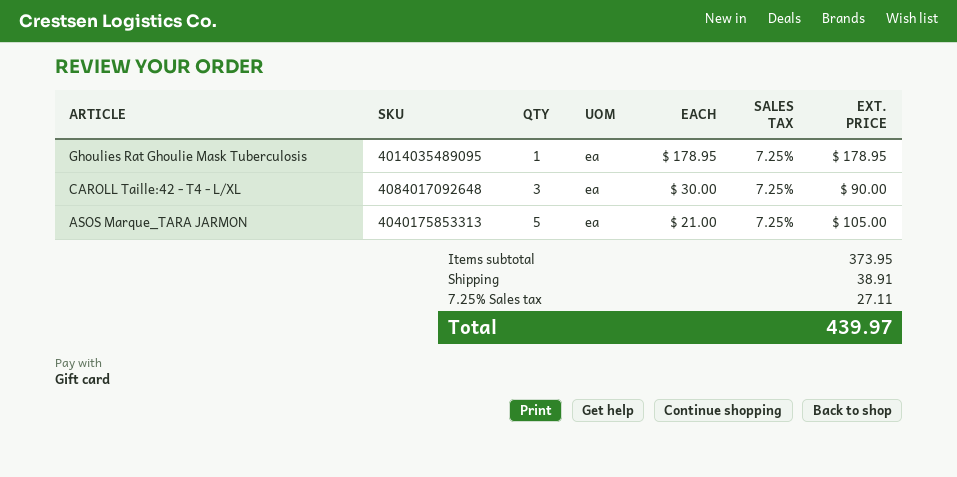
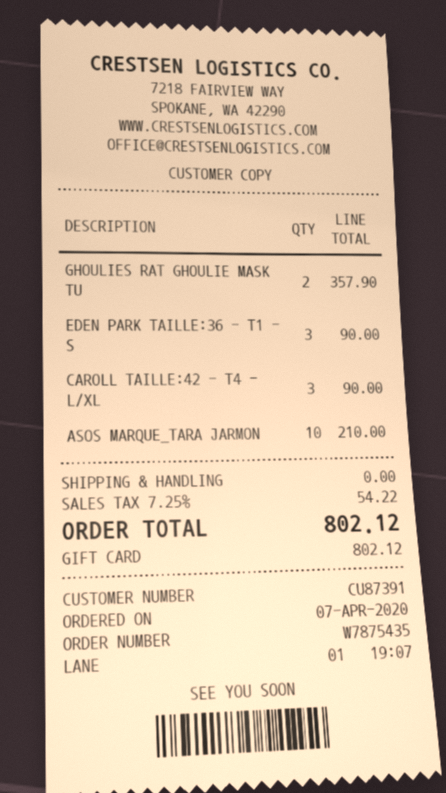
Ghoulies Rat Ghoulie Mask Tuberculosis: 1 for 178.95 -> 2 for 357.90
ASOS Marque_TARA JARMON: 5 for 105.00 -> 10 for 210.00
EDEN PARK TAILLE:36 - T1 - S: none -> 3 for 90.00
shipping: 38.91 -> 0.00
tax: 7.25% = 27.11 -> 7.25% = 54.22
total: 439.97 -> 802.12

